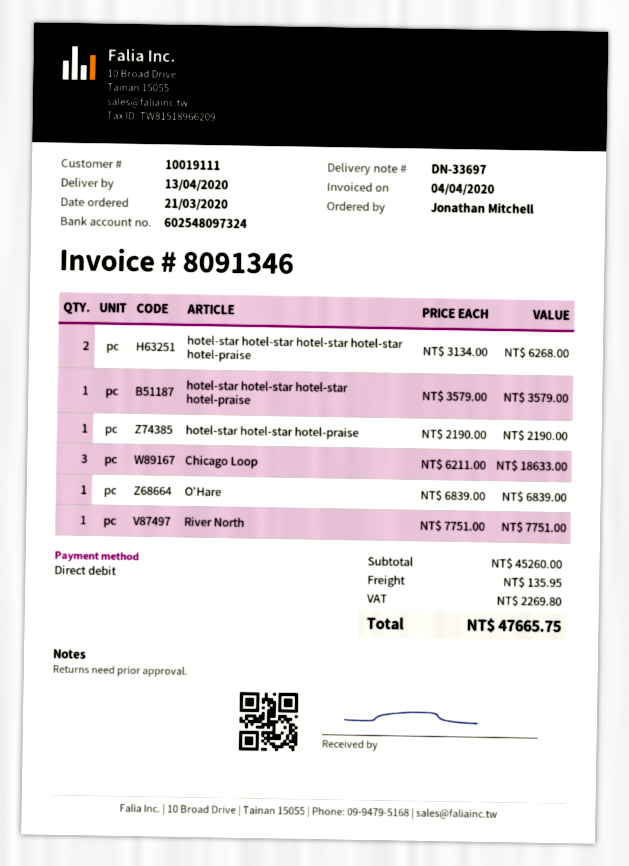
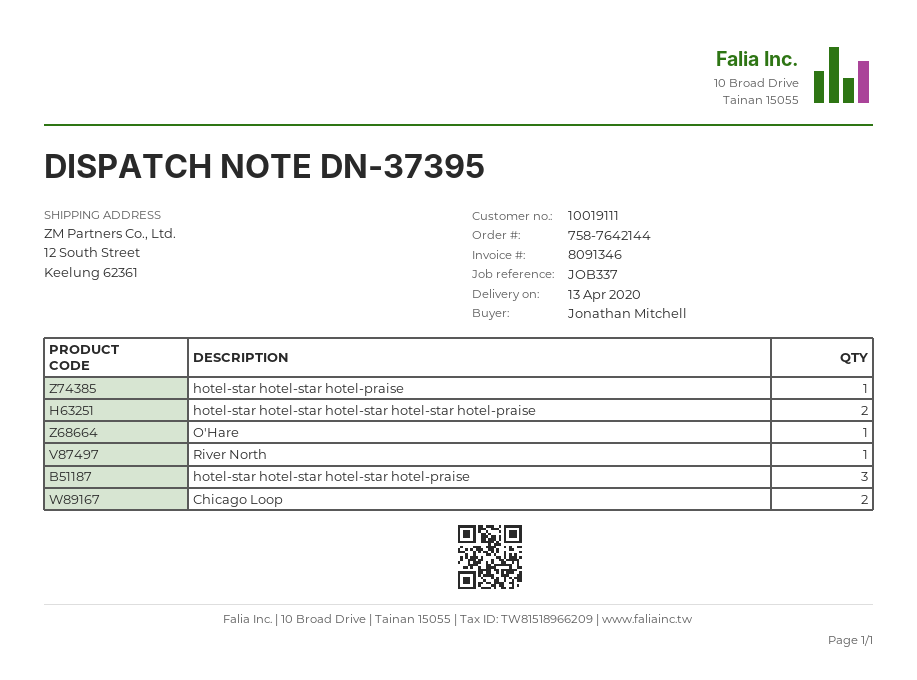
delivery note number: DN-33697 -> DN-37395
hotel-star hotel-star hotel-star hotel-praise: 1 -> 3
Chicago Loop: 3 -> 2

